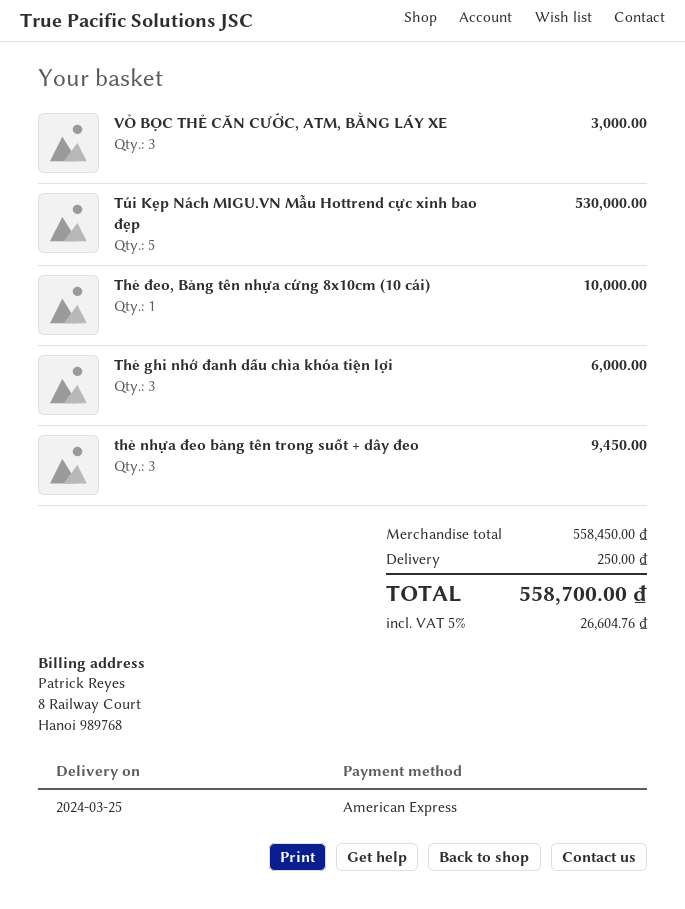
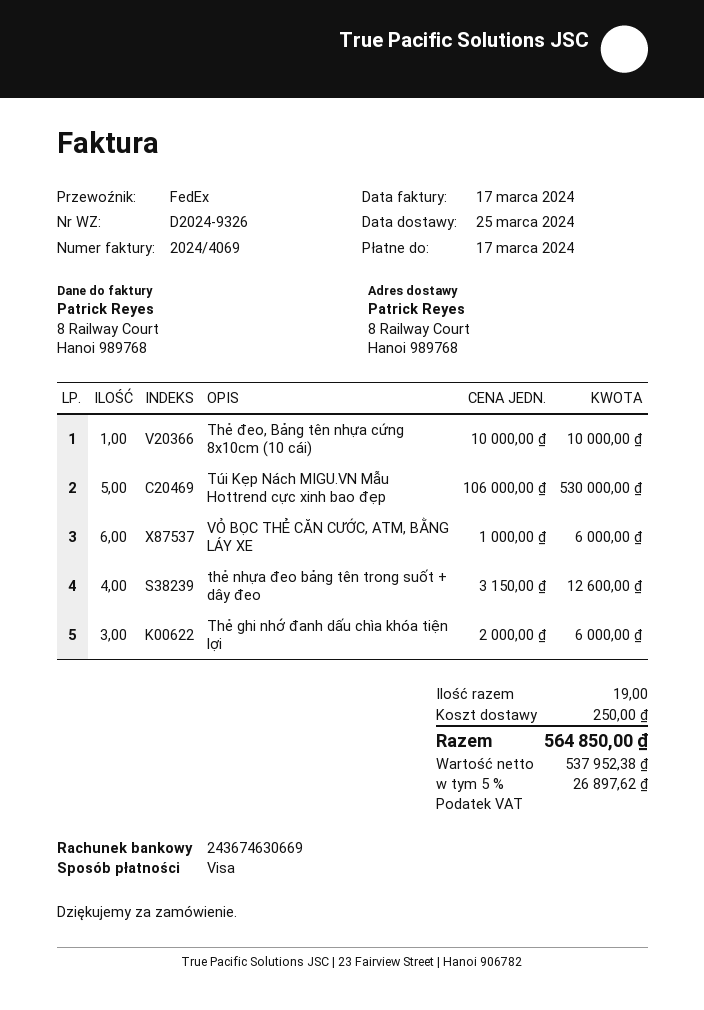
payment method: American Express -> Visa
VỎ BỌC THẺ CĂN CƯỚC, ATM, BẰNG LÁY XE: 3 for 3000.00 -> 6 for 6000.00
thẻ nhựa đeo bảng tên trong suốt + dây đeo: 3 for 9450.00 -> 4 for 12600.00
tax: 5% = 26604.76 -> 5% = 26897.62
total: 558700.00 -> 564850.00

